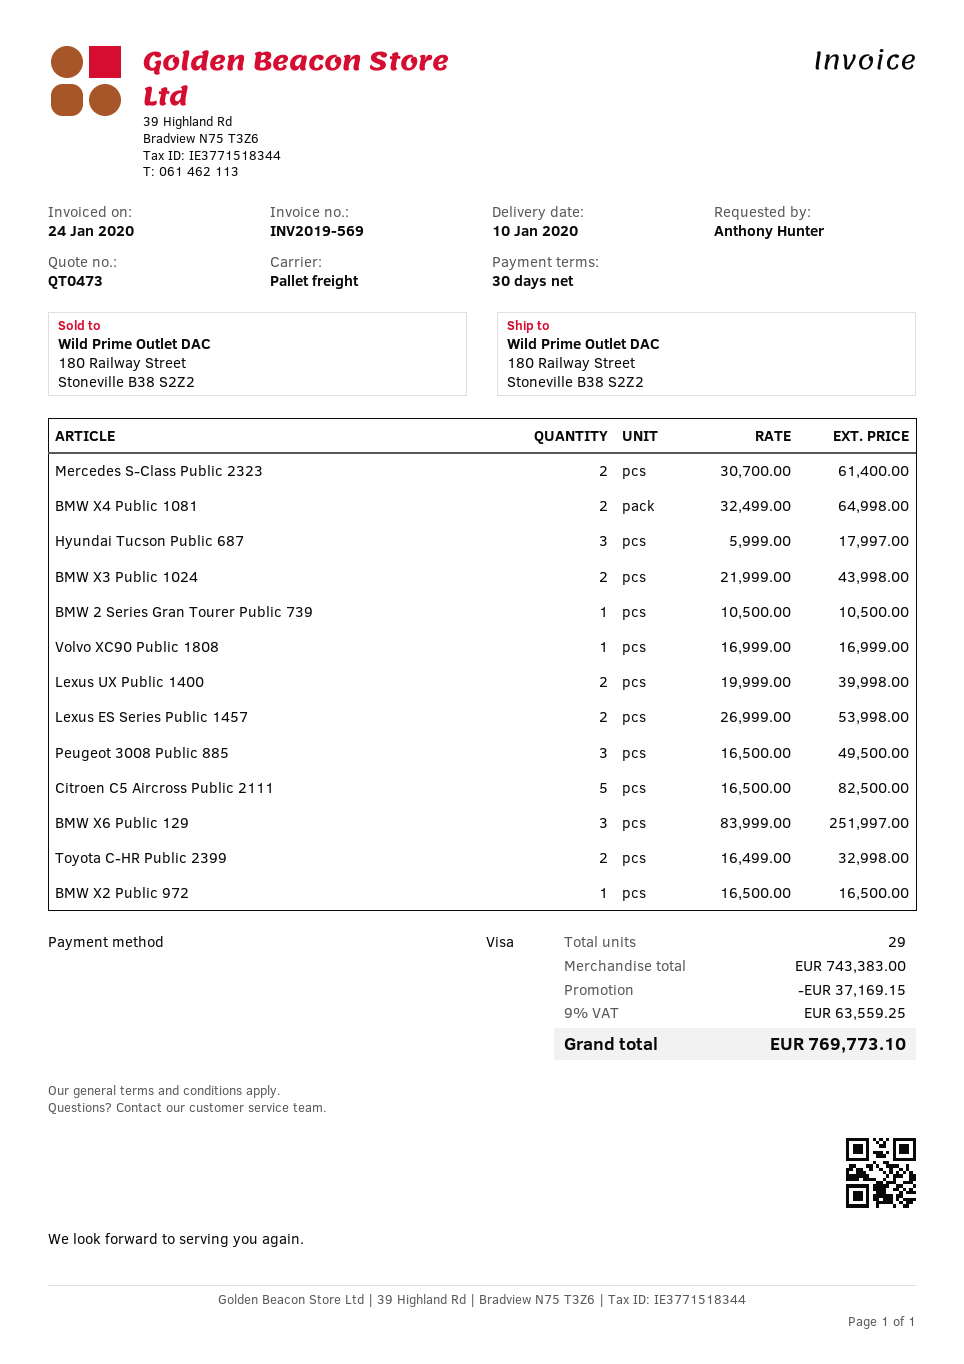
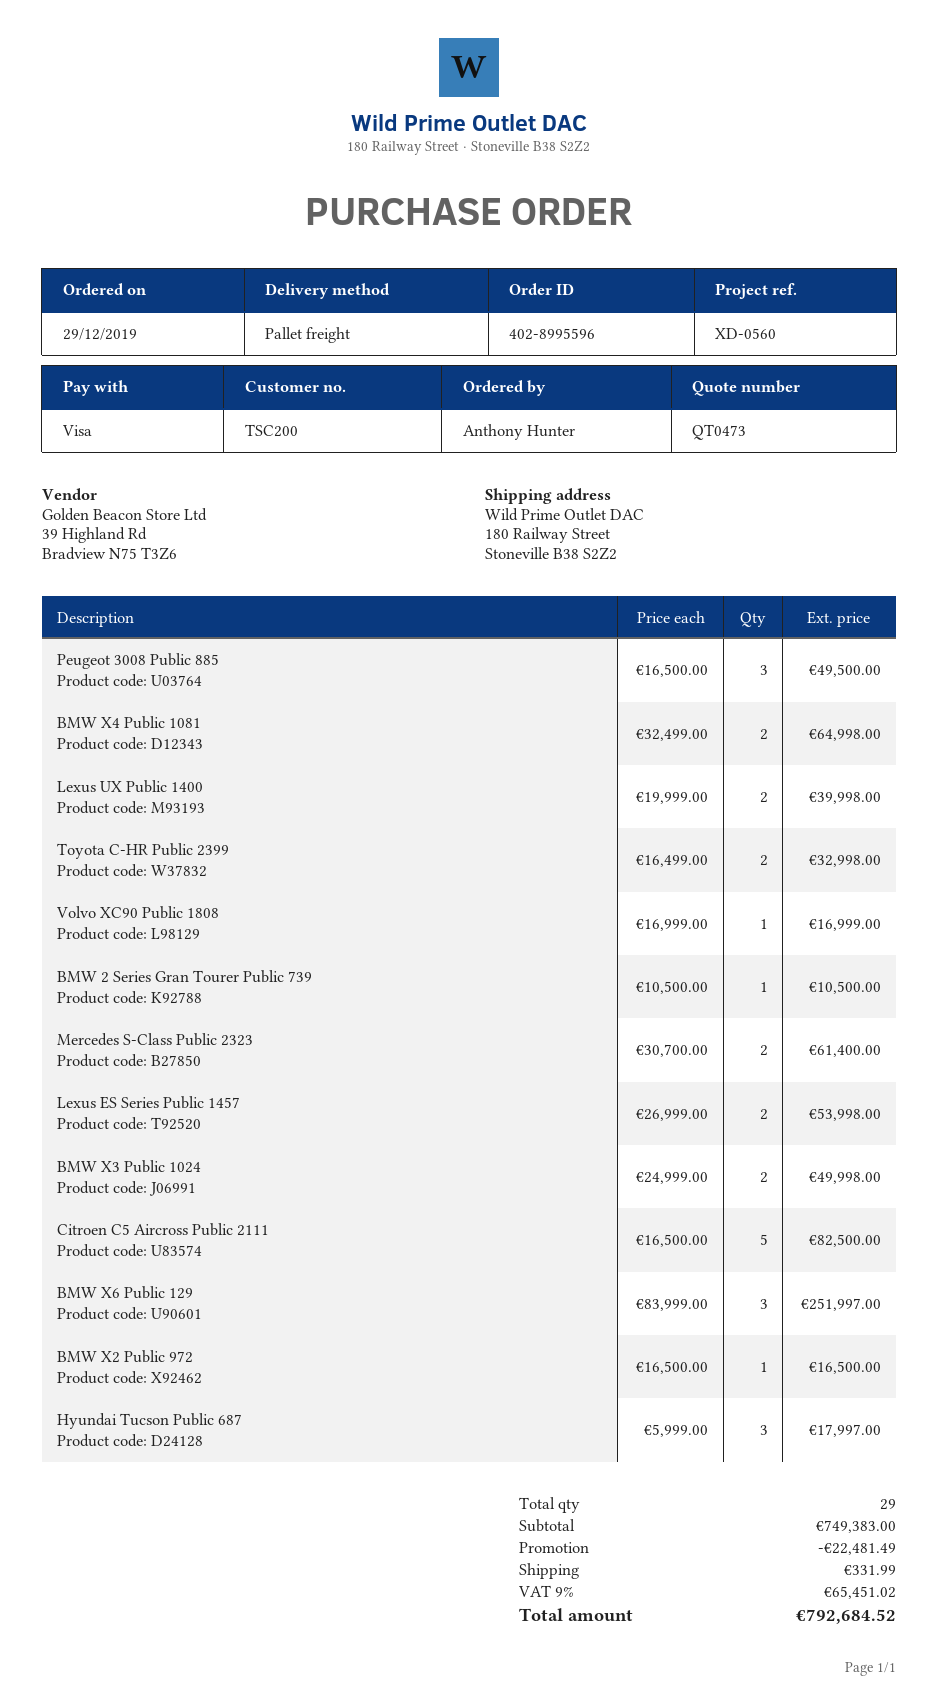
BMW X3 Public 1024: 2 x 21999.00 = 43998.00 -> 2 x 24999.00 = 49998.00
subtotal: 743383.00 -> 749383.00
discount: 37169.15 -> 22481.49
shipping: none -> 331.99
tax: 9% = 63559.25 -> 9% = 65451.02
total: 769773.10 -> 792684.52

